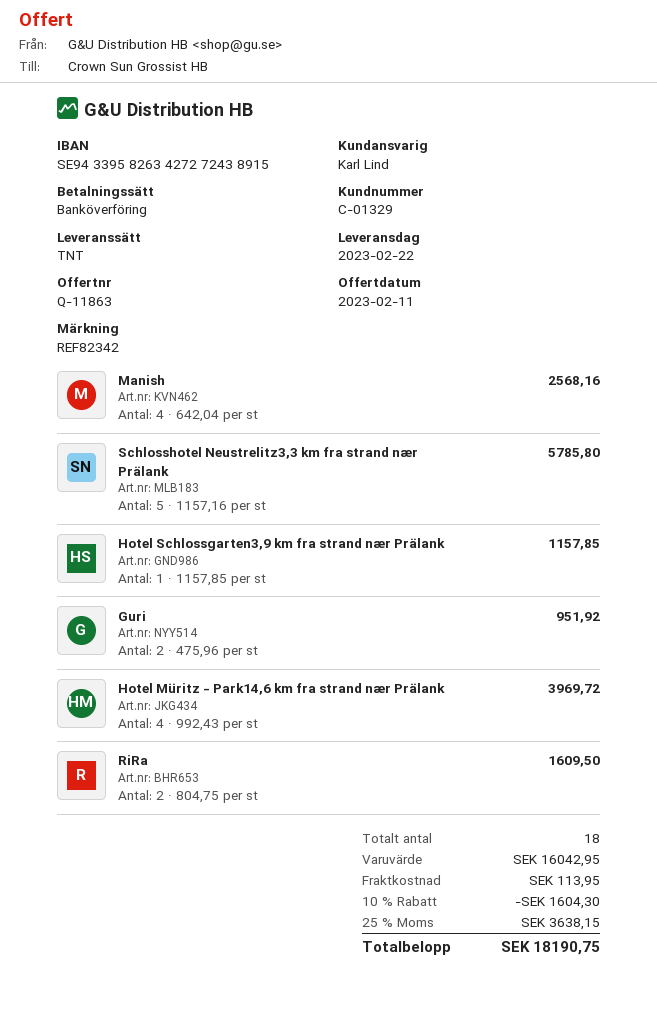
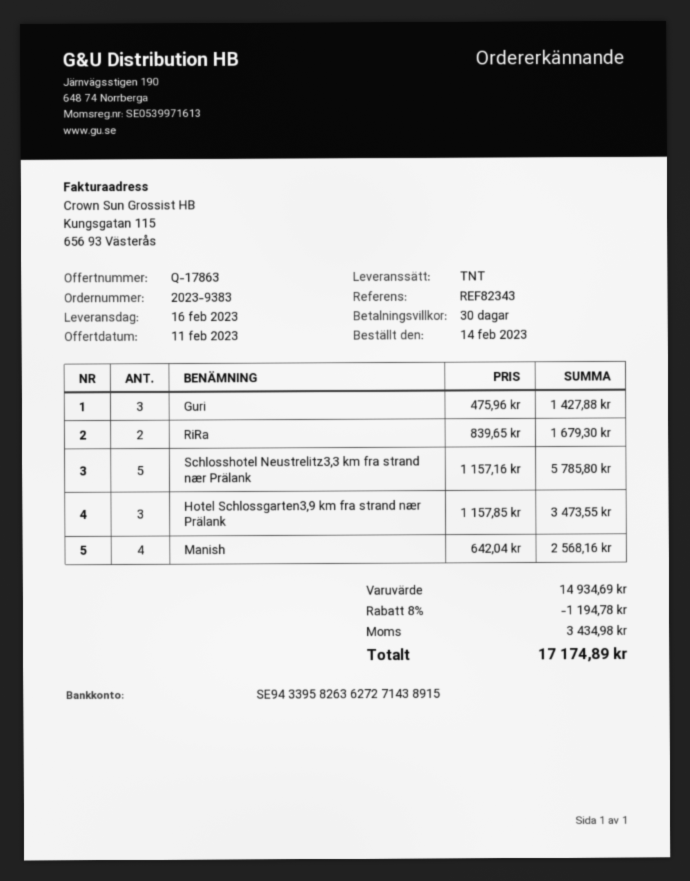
quote number: Q-11863 -> Q-17863
delivery date: 2023-02-22 -> 2023-02-16
reference: REF82342 -> REF82343
bank account: SE9433958263427272438915 -> SE9433958263627271438915
Hotel Schlossgarten3,9 km fra strand nær Prälank: 1 x 1157.85 = 1157.85 -> 3 x 1157.85 = 3473.55
Guri: 2 x 475.96 = 951.92 -> 3 x 475.96 = 1427.88
Hotel Müritz - Park14,6 km fra strand nær Prälank: 4 x 992.43 = 3969.72 -> none
RiRa: 2 x 804.75 = 1609.50 -> 2 x 839.65 = 1679.30
subtotal: 16042.95 -> 14934.69
discount: 10% = 1604.30 -> 8% = 1194.78
shipping: 113.95 -> none
tax: 3638.15 -> 3434.98
total: 18190.75 -> 17174.89

